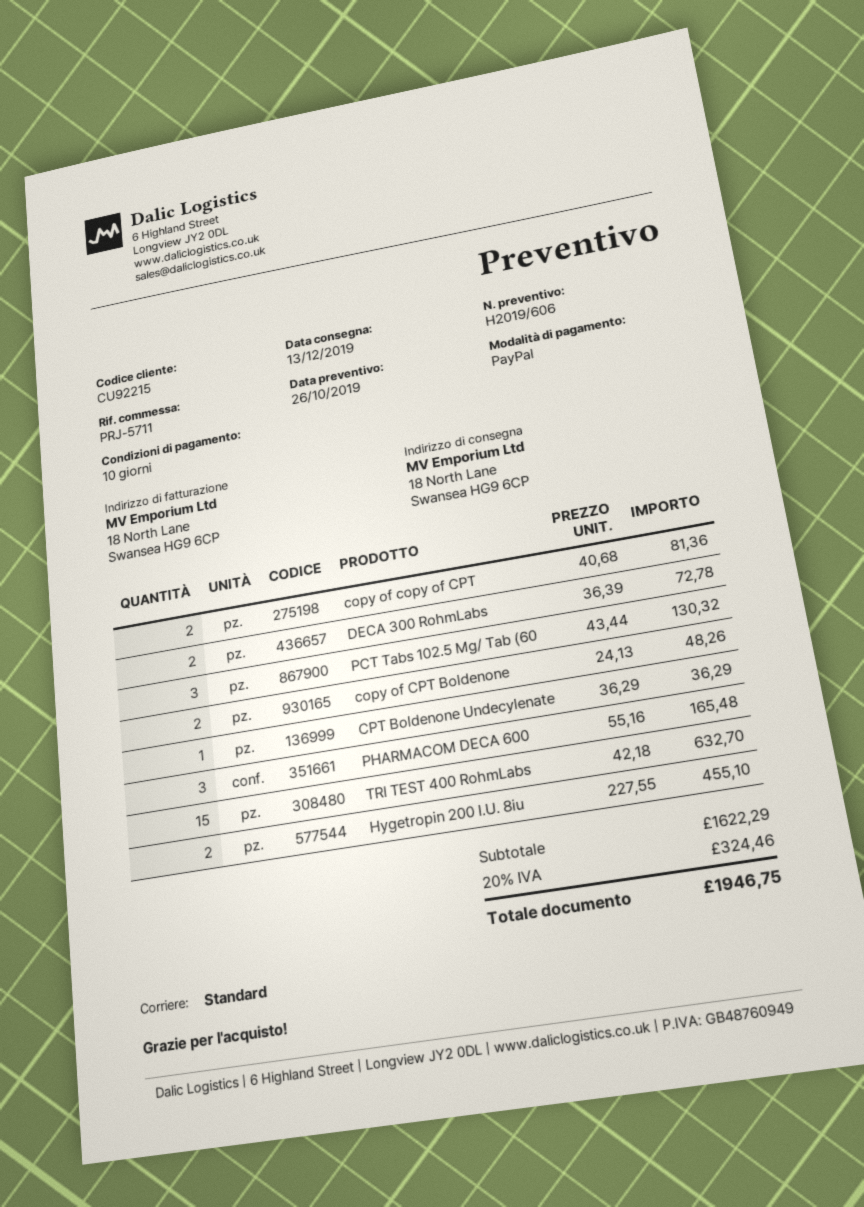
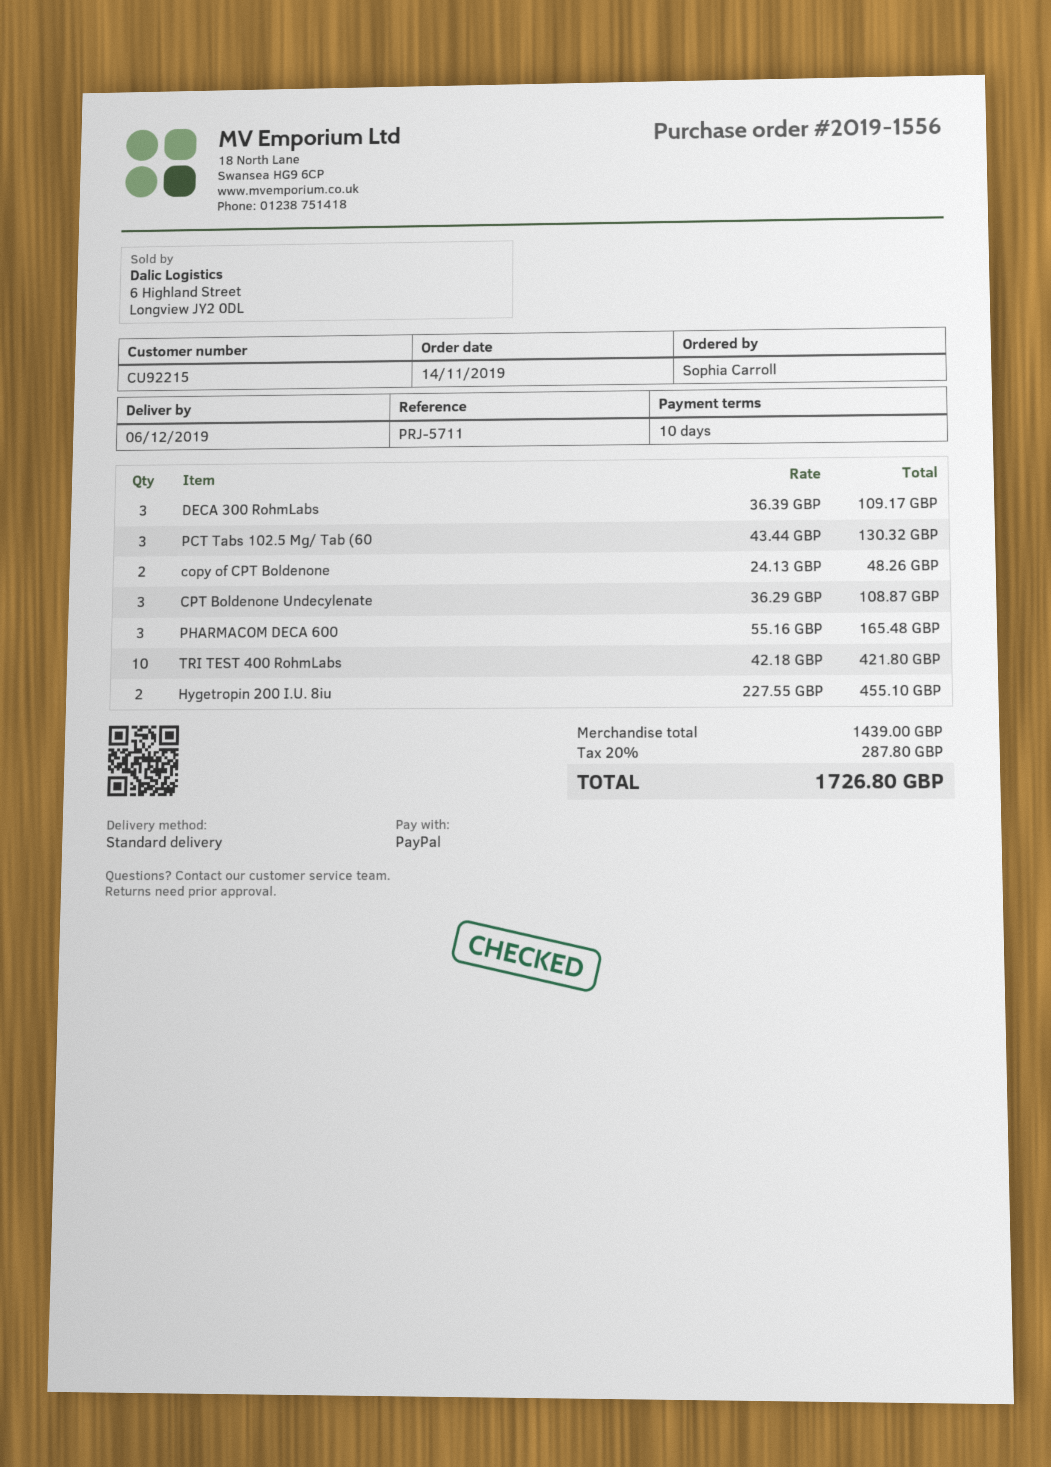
delivery date: 2019-12-13 -> 2019-12-06
copy of copy of CPT: 2 x 40.68 = 81.36 -> none
DECA 300 RohmLabs: 2 x 36.39 = 72.78 -> 3 x 36.39 = 109.17
CPT Boldenone Undecylenate: 1 x 36.29 = 36.29 -> 3 x 36.29 = 108.87
TRI TEST 400 RohmLabs: 15 x 42.18 = 632.70 -> 10 x 42.18 = 421.80
subtotal: 1622.29 -> 1439.00
tax: 20% = 324.46 -> 20% = 287.80
total: 1946.75 -> 1726.80

